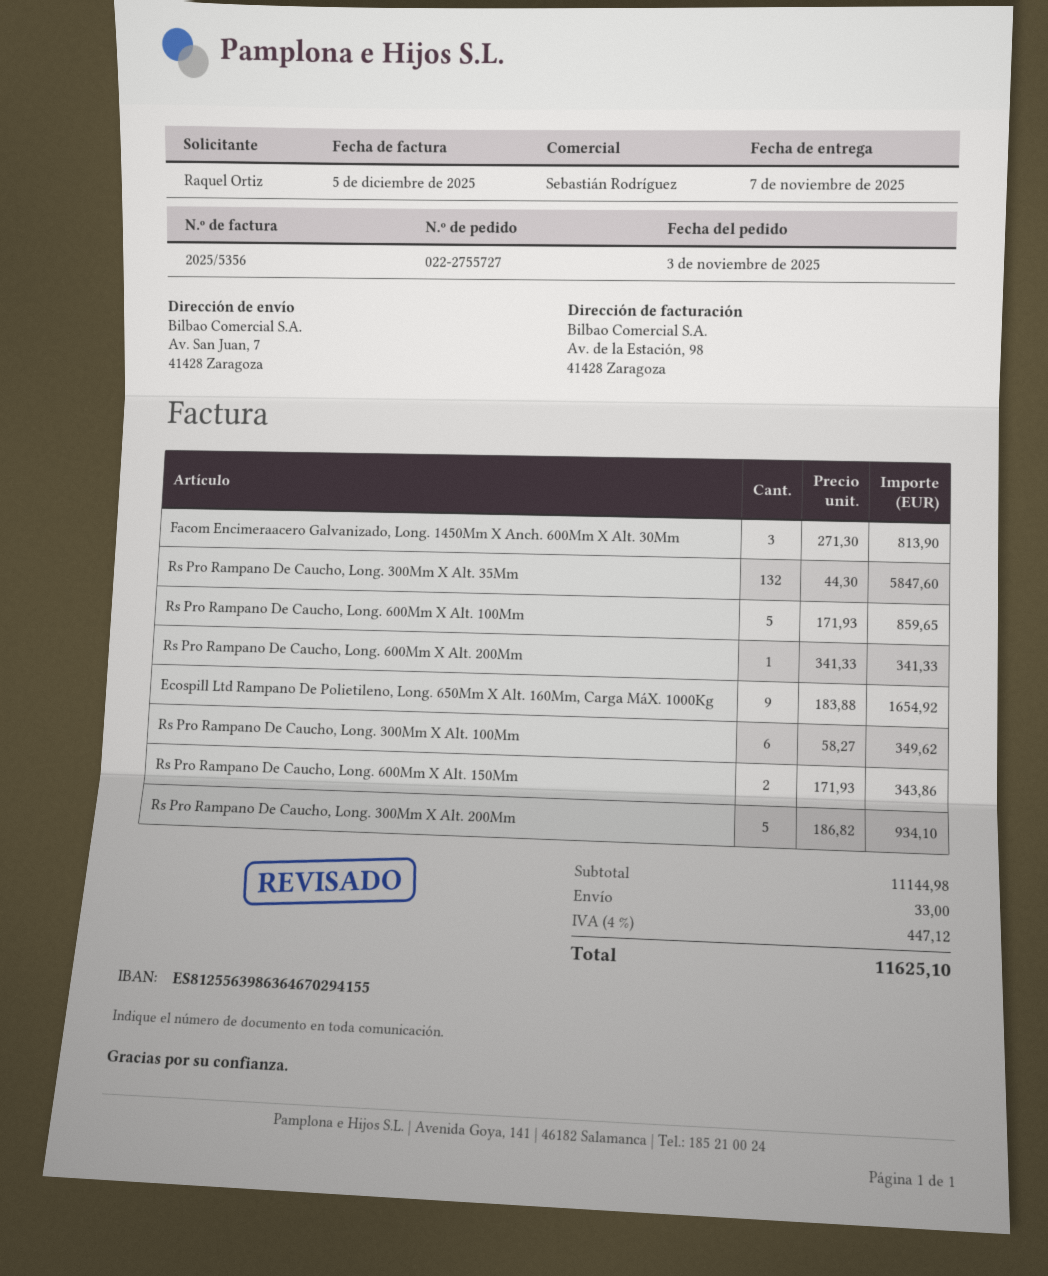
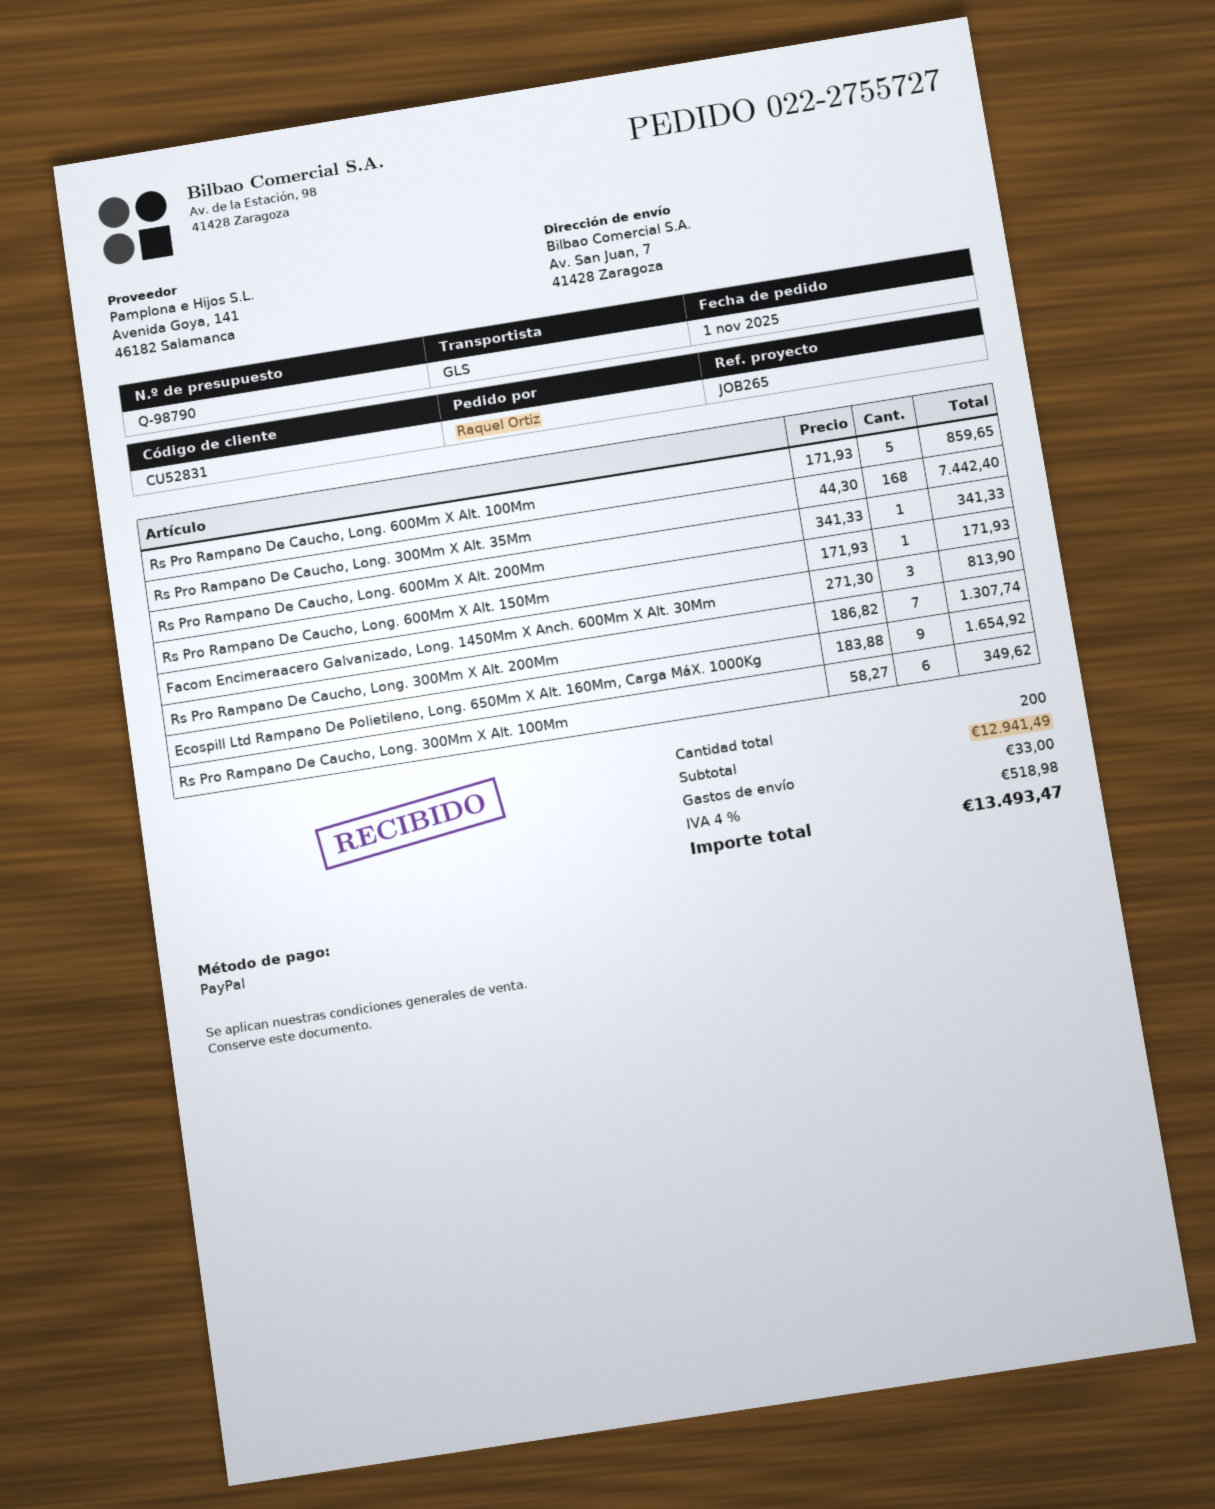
order date: 2025-11-03 -> 2025-11-01
Rs Pro Rampano De Caucho, Long. 300Mm X Alt. 35Mm: 132 x 44.30 = 5847.60 -> 168 x 44.30 = 7442.40
Rs Pro Rampano De Caucho, Long. 600Mm X Alt. 150Mm: 2 x 171.93 = 343.86 -> 1 x 171.93 = 171.93
Rs Pro Rampano De Caucho, Long. 300Mm X Alt. 200Mm: 5 x 186.82 = 934.10 -> 7 x 186.82 = 1307.74
subtotal: 11144.98 -> 12941.49
tax: 4% = 447.12 -> 4% = 518.98
total: 11625.10 -> 13493.47

